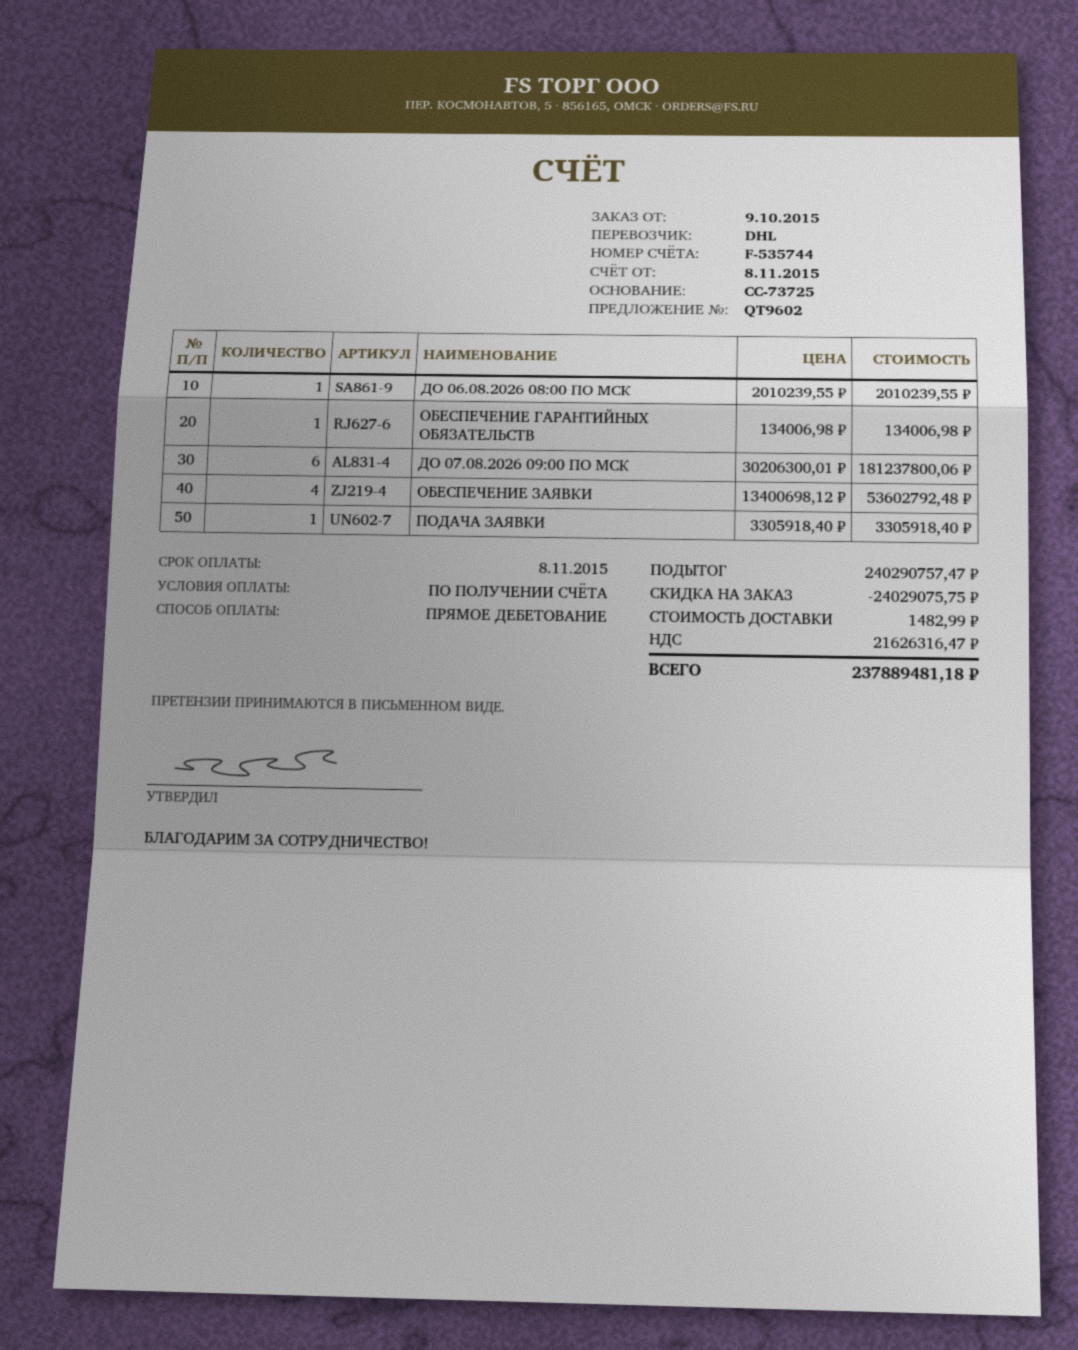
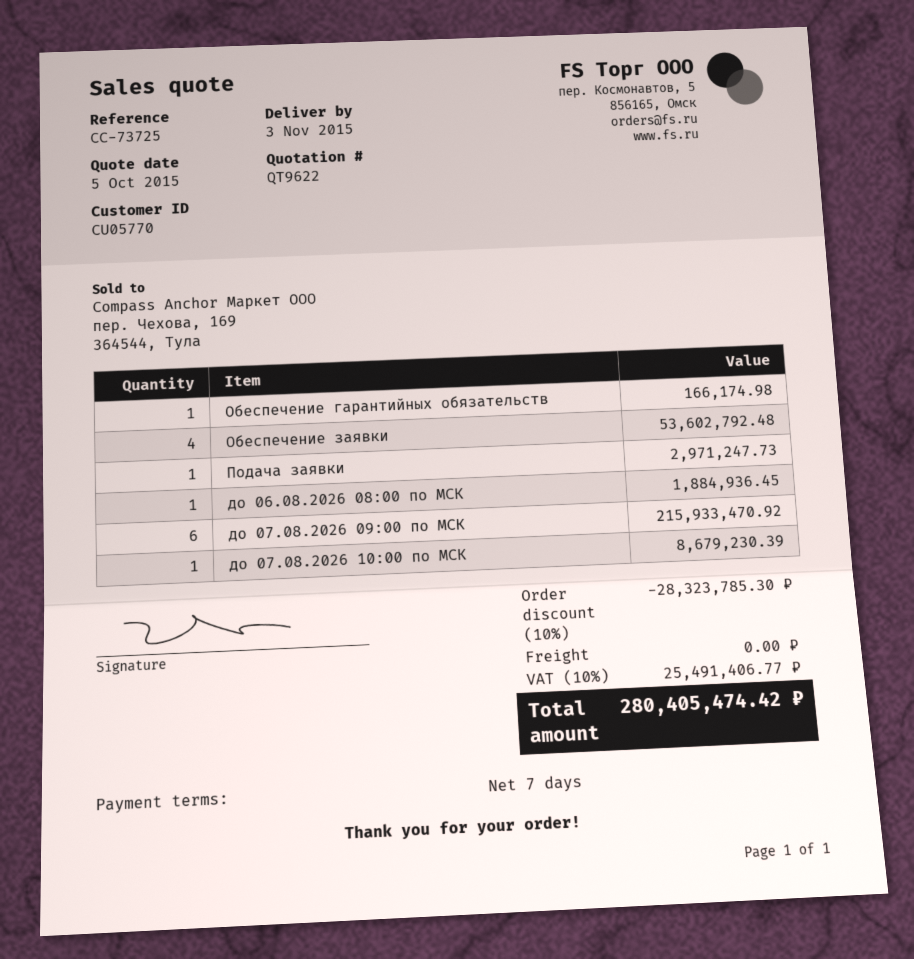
quote number: QT9602 -> QT9622
payment terms: on receipt -> 7 days
ДО 06.08.2026 08:00 ПО МСК: 1 for 2010239.55 -> 1 for 1884936.45
ОБЕСПЕЧЕНИЕ ГАРАНТИЙНЫХ ОБЯЗАТЕЛЬСТВ: 1 for 134006.98 -> 1 for 166174.98
ДО 07.08.2026 09:00 ПО МСК: 6 for 181237800.06 -> 6 for 215933470.92
ПОДАЧА ЗАЯВКИ: 1 for 3305918.40 -> 1 for 2971247.73
до 07.08.2026 10:00 по МСК: none -> 1 for 8679230.39
discount: 24029075.75 -> 28323785.30
shipping: 1482.99 -> 0.00
tax: 21626316.47 -> 25491406.77
total: 237889481.18 -> 280405474.42

